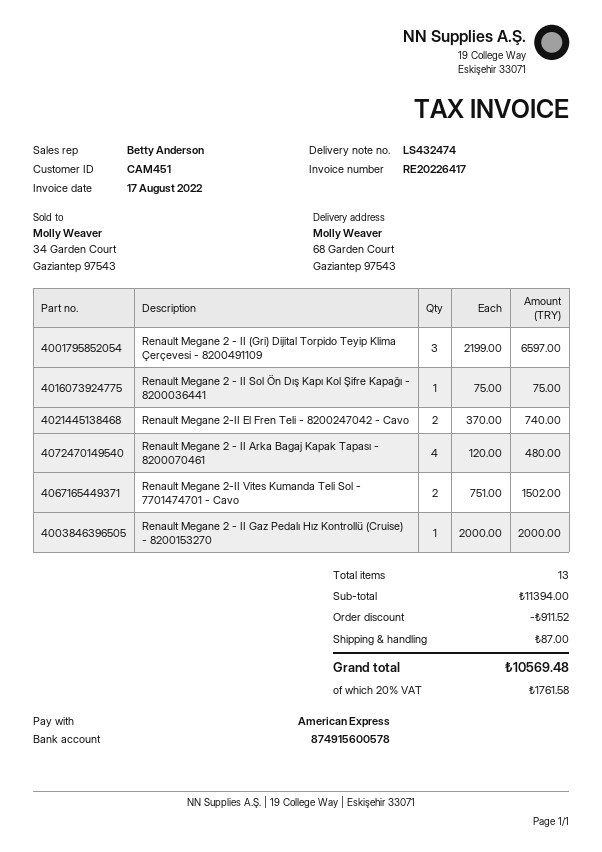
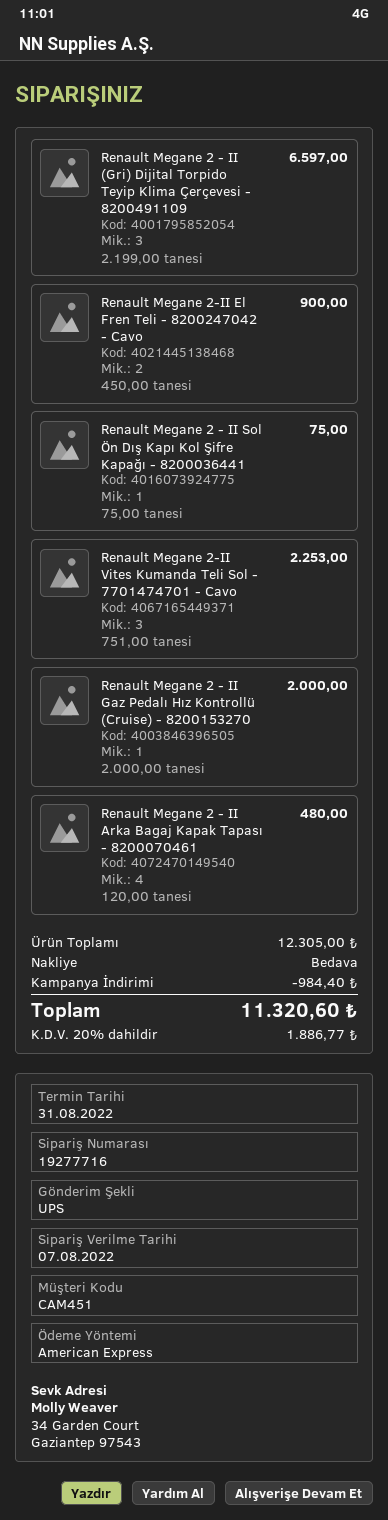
ship to: 68 Garden Court, Gaziantep 97543 -> 34 Garden Court, Gaziantep 97543
Renault Megane 2-II El Fren Teli - 8200247042 - Cavo: 2 x 370.00 = 740.00 -> 2 x 450.00 = 900.00
Renault Megane 2-II Vites Kumanda Teli Sol - 7701474701 - Cavo: 2 x 751.00 = 1502.00 -> 3 x 751.00 = 2253.00
subtotal: 11394.00 -> 12305.00
discount: 911.52 -> 984.40
shipping: 87.00 -> 0.00
tax: 20% = 1761.58 -> 20% = 1886.77
total: 10569.48 -> 11320.60

